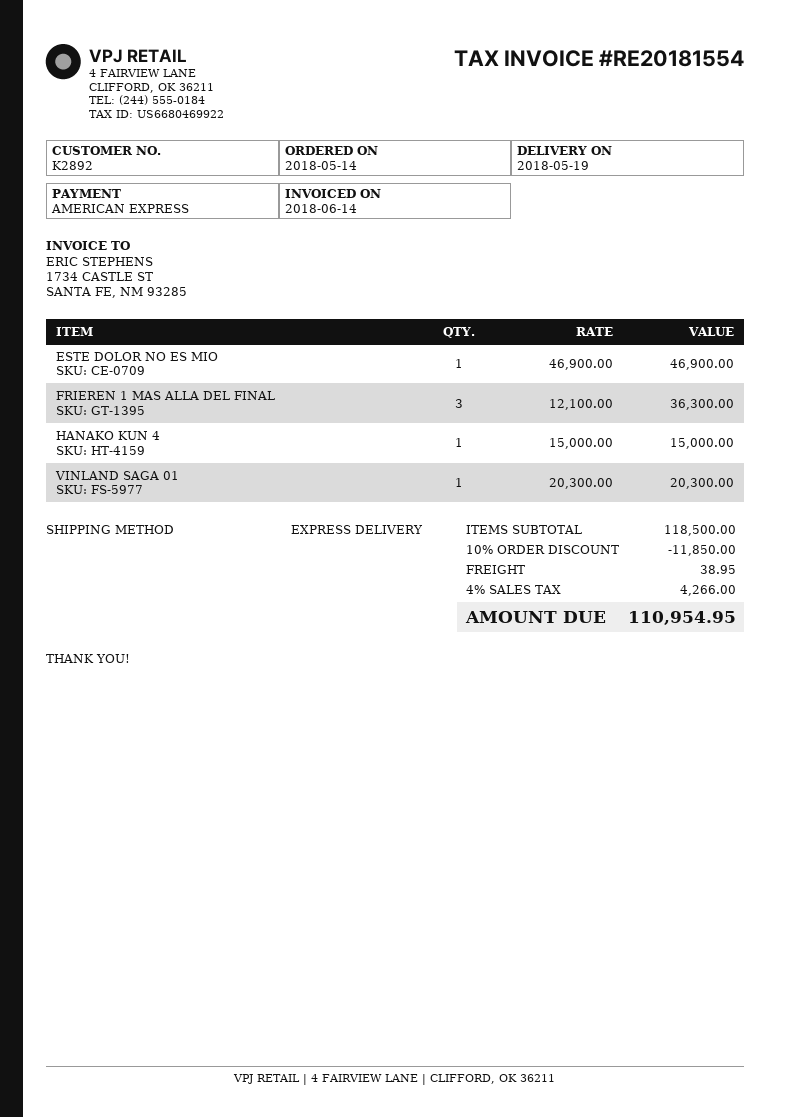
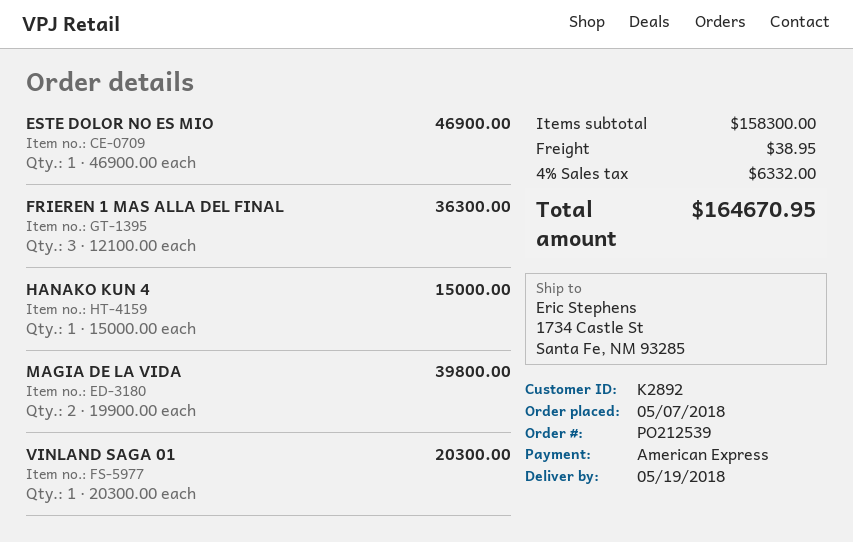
order date: 2018-05-14 -> 2018-05-07
MAGIA DE LA VIDA: none -> 2 x 19900.00 = 39800.00
subtotal: 118500.00 -> 158300.00
discount: 10% = 11850.00 -> none
tax: 4% = 4266.00 -> 4% = 6332.00
total: 110954.95 -> 164670.95

